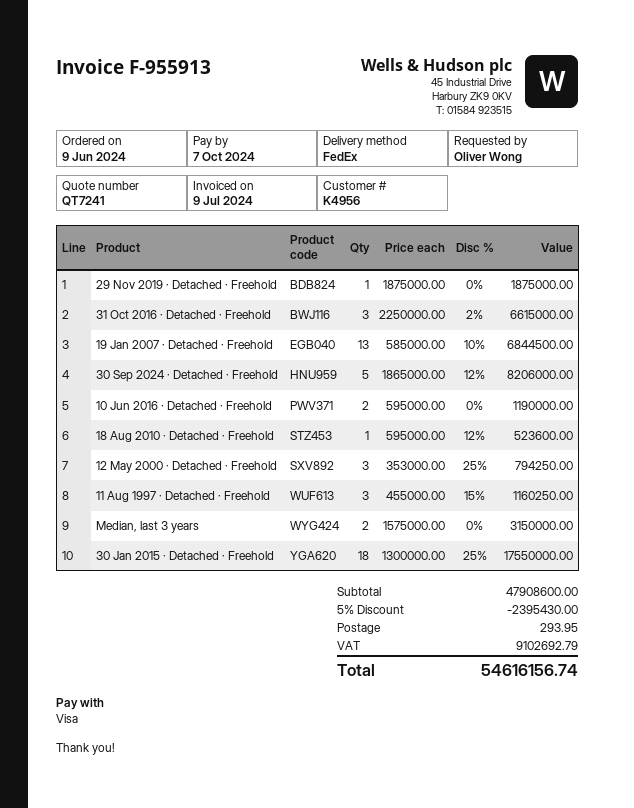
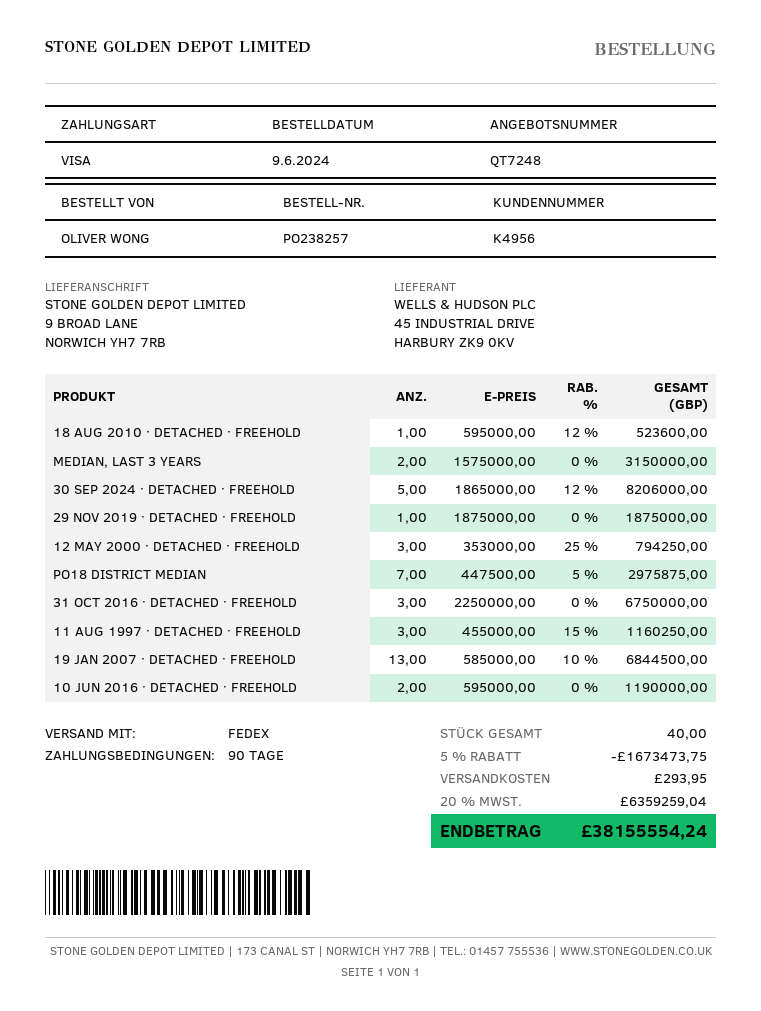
quote number: QT7241 -> QT7248
31 Oct 2016 · Detached · Freehold: 3 x 2250000.00 - 2% = 6615000.00 -> 3 x 2250000.00 = 6750000.00
30 Jan 2015 · Detached · Freehold: 18 x 1300000.00 - 25% = 17550000.00 -> none
PO18 DISTRICT MEDIAN: none -> 7 x 447500.00 - 5% = 2975875.00
discount: 5% = 2395430.00 -> 5% = 1673473.75
tax: 9102692.79 -> 6359259.04
total: 54616156.74 -> 38155554.24

